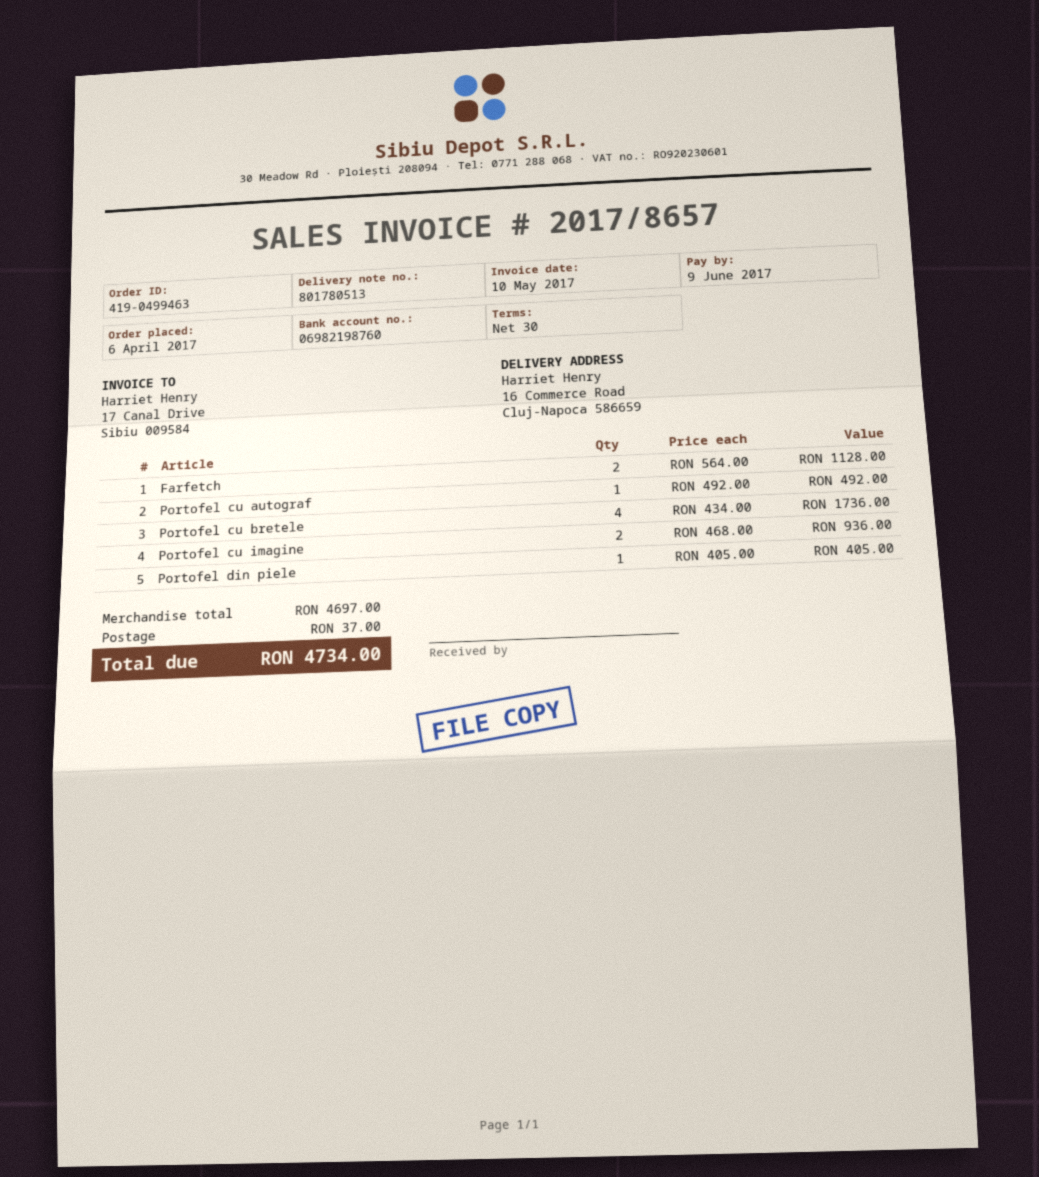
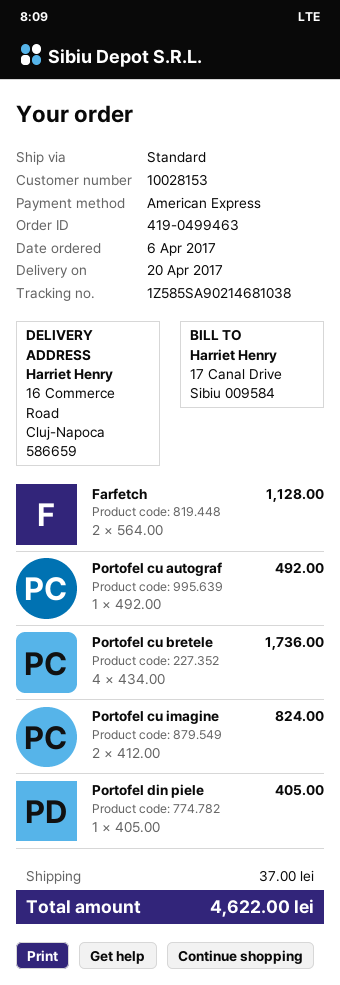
Portofel cu imagine: 2 x 468.00 = 936.00 -> 2 x 412.00 = 824.00
total: 4734.00 -> 4622.00

